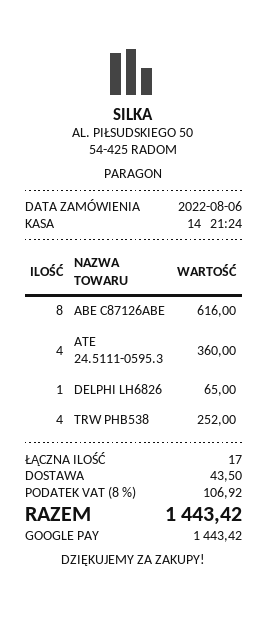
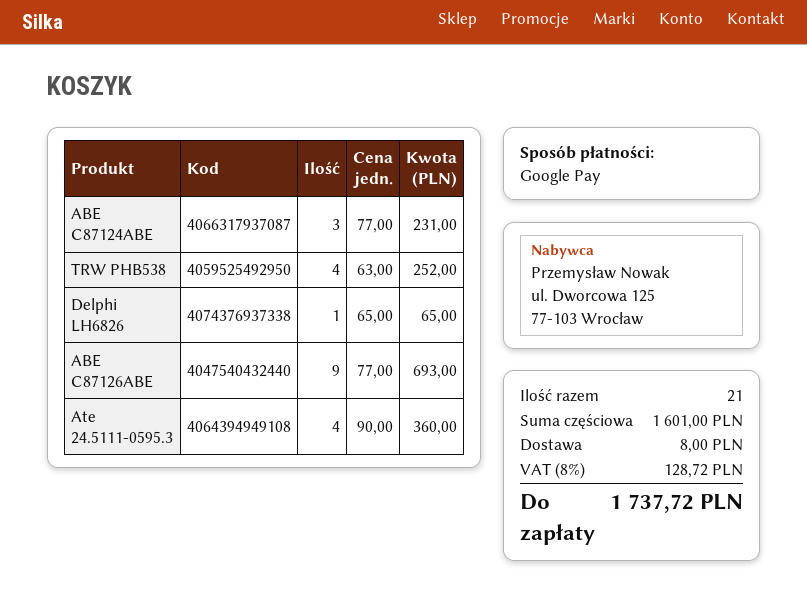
ABE C87126ABE: 8 for 616.00 -> 9 for 693.00
ABE C87124ABE: none -> 3 for 231.00
total quantity: 17 -> 21
shipping: 43.50 -> 8.00
tax: 8% = 106.92 -> 8% = 128.72
total: 1443.42 -> 1737.72

